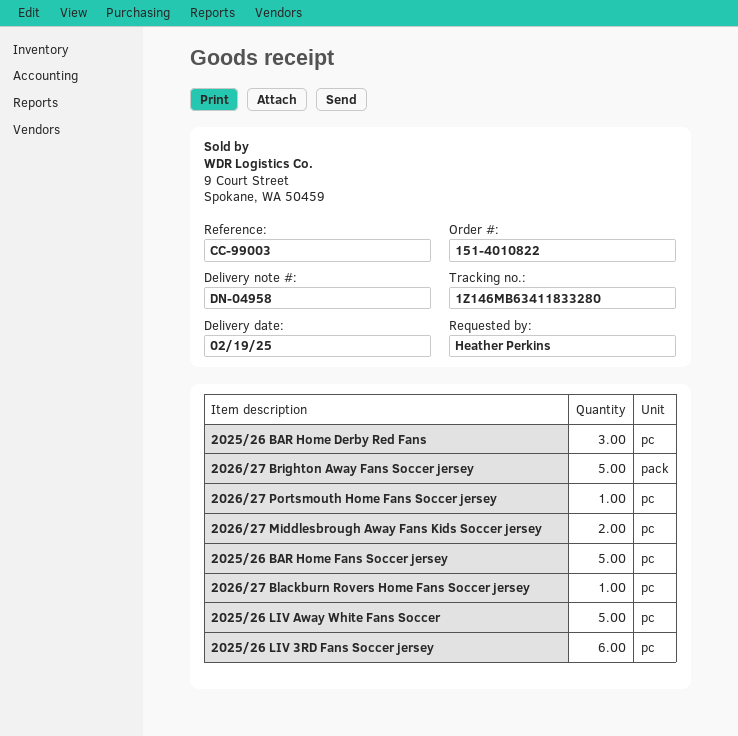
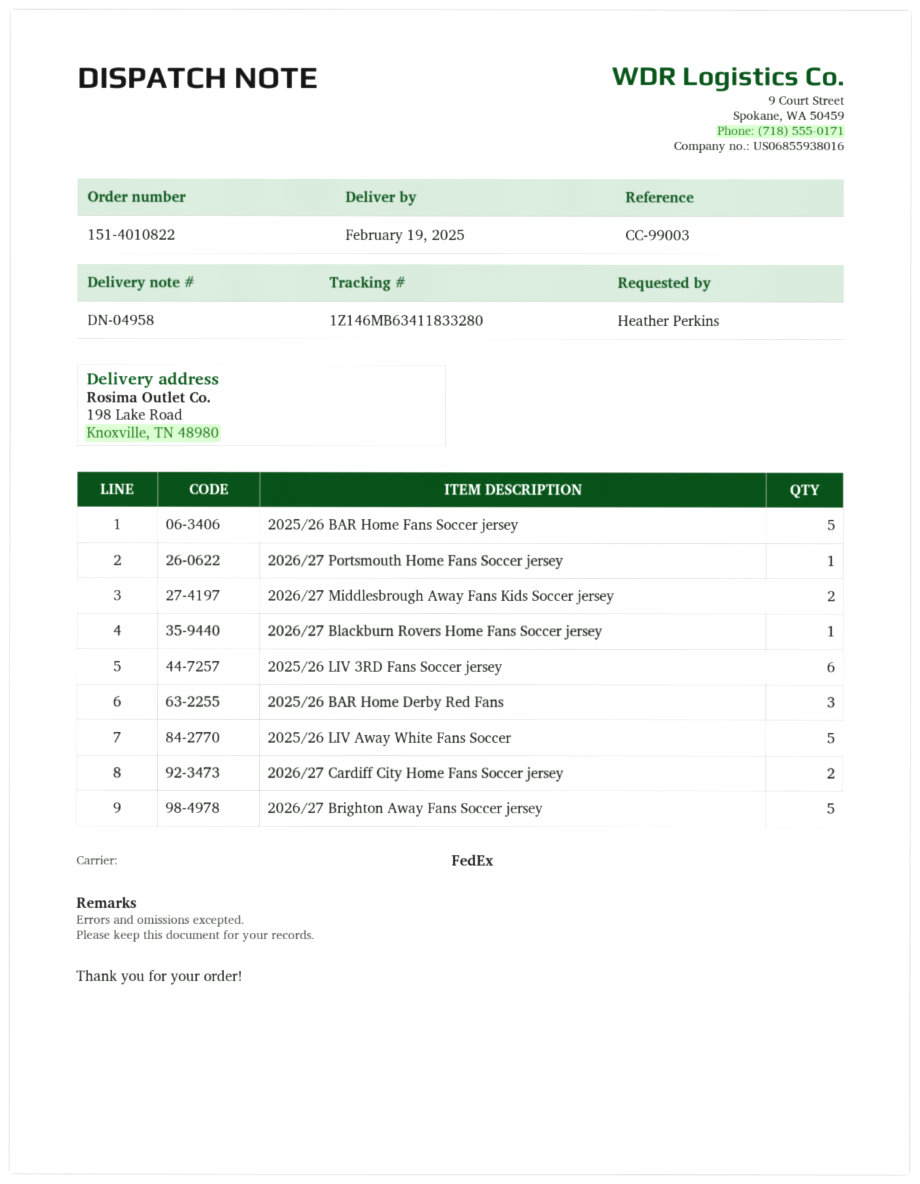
2026/27 Cardiff City Home Fans Soccer jersey: none -> 2

